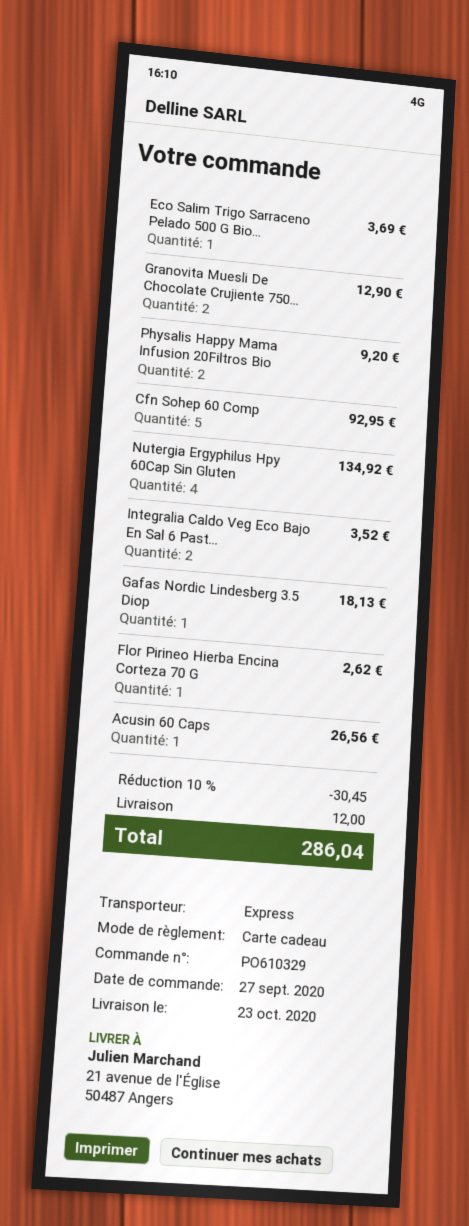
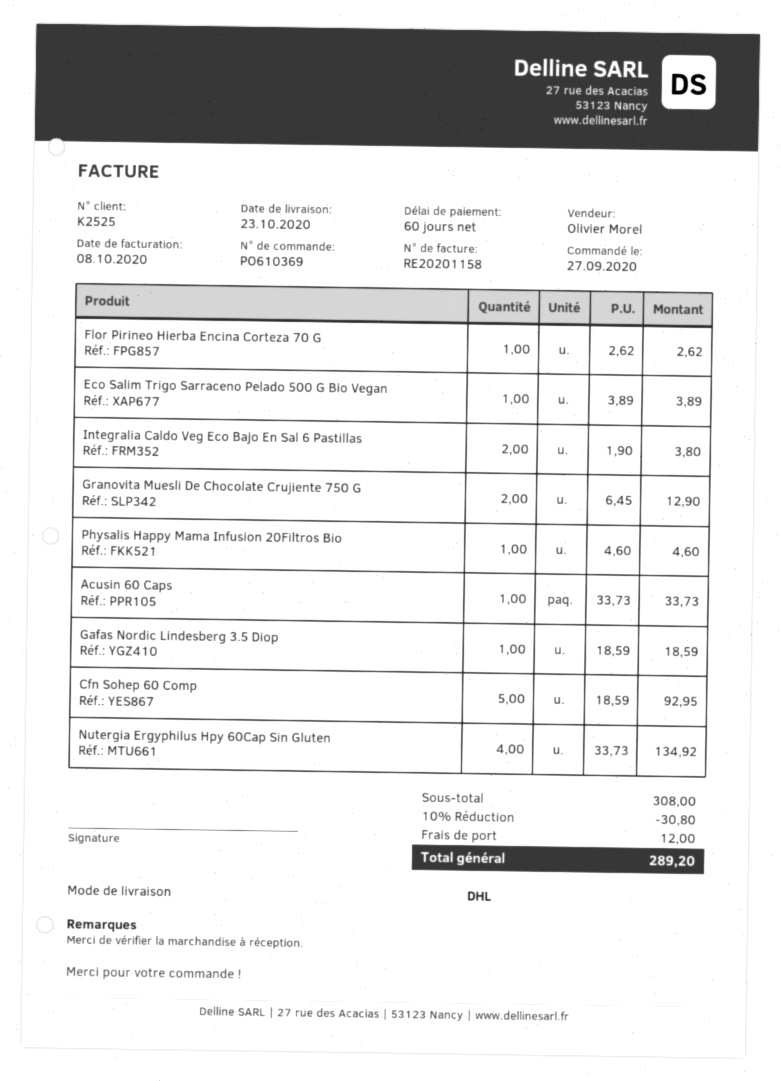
order number: PO610329 -> PO610369
shipping method: express -> DHL
Eco Salim Trigo Sarraceno Pelado 500 G Bio...: 1 for 3.69 -> 1 for 3.89
Physalis Happy Mama Infusion 20Filtros Bio: 2 for 9.20 -> 1 for 4.60
Integralia Caldo Veg Eco Bajo En Sal 6 Past...: 2 for 3.52 -> 2 for 3.80
Gafas Nordic Lindesberg 3.5 Diop: 1 for 18.13 -> 1 for 18.59
Acusin 60 Caps: 1 for 26.56 -> 1 for 33.73
discount: 10% = 30.45 -> 10% = 30.80
total: 286.04 -> 289.20

